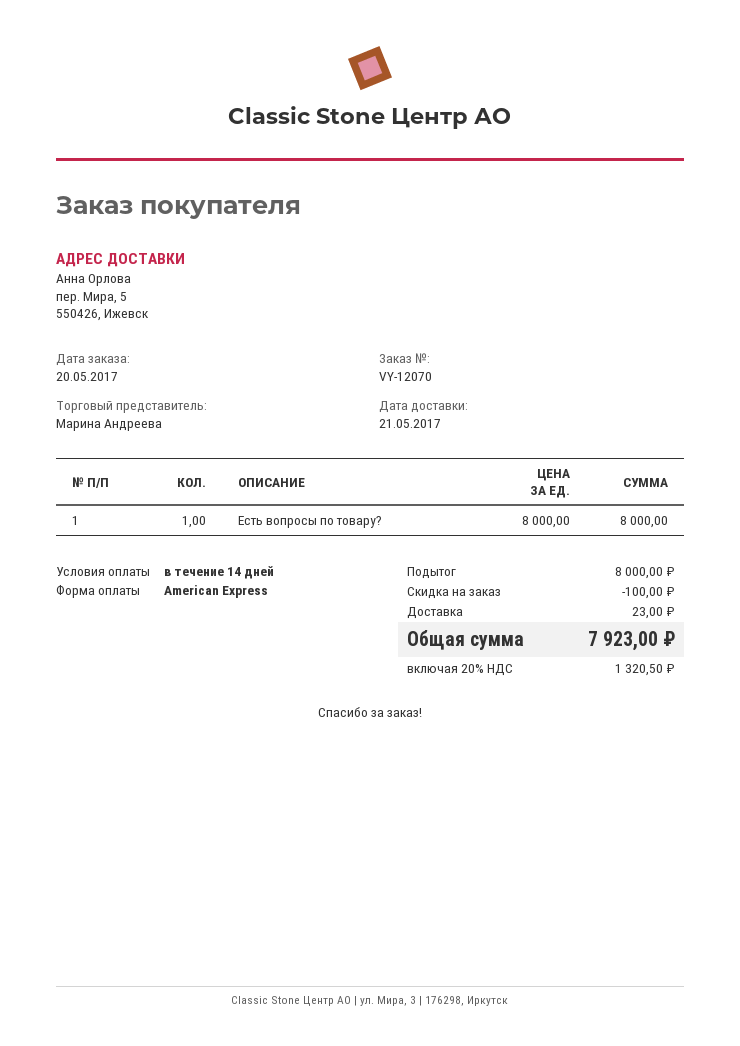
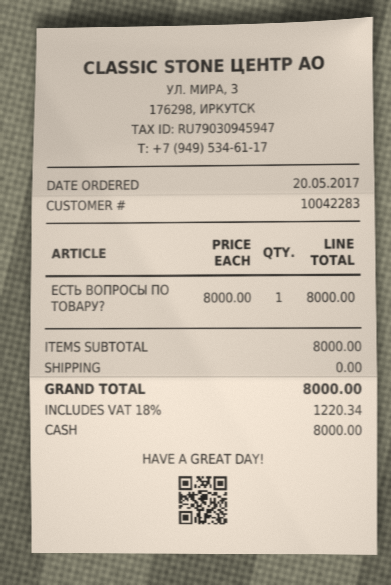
payment method: American Express -> cash
discount: 100.00 -> none
shipping: 23.00 -> 0.00
tax: 20% = 1320.50 -> 18% = 1220.34
total: 7923.00 -> 8000.00

